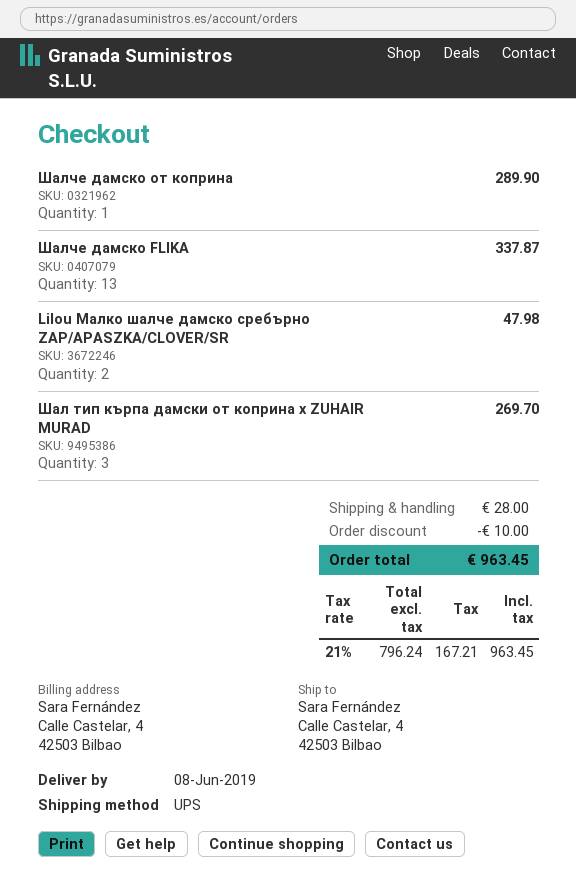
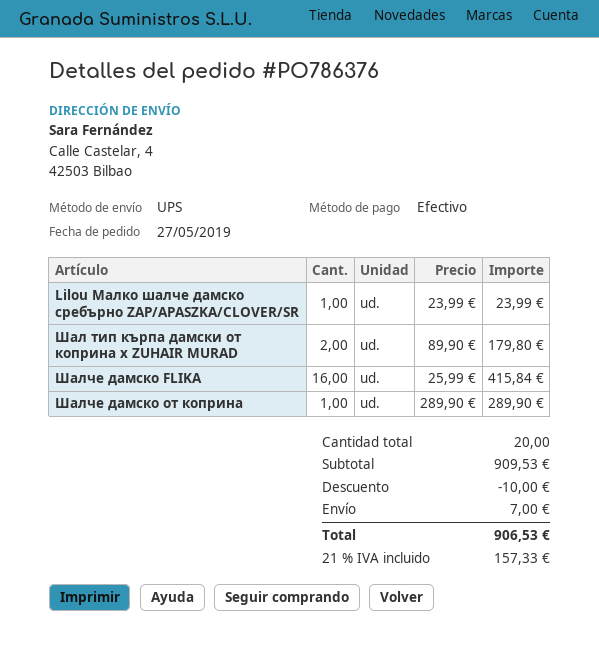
Шалче дамско FLIKA: 13 for 337.87 -> 16 for 415.84
Lilou Малко шалче дамско сребърно ZAP/APASZKA/CLOVER/SR: 2 for 47.98 -> 1 for 23.99
Шал тип кърпа дамски от коприна x ZUHAIR MURAD: 3 for 269.70 -> 2 for 179.80
shipping: 28.00 -> 7.00
tax: 21% = 167.21 -> 21% = 157.33
total: 963.45 -> 906.53

